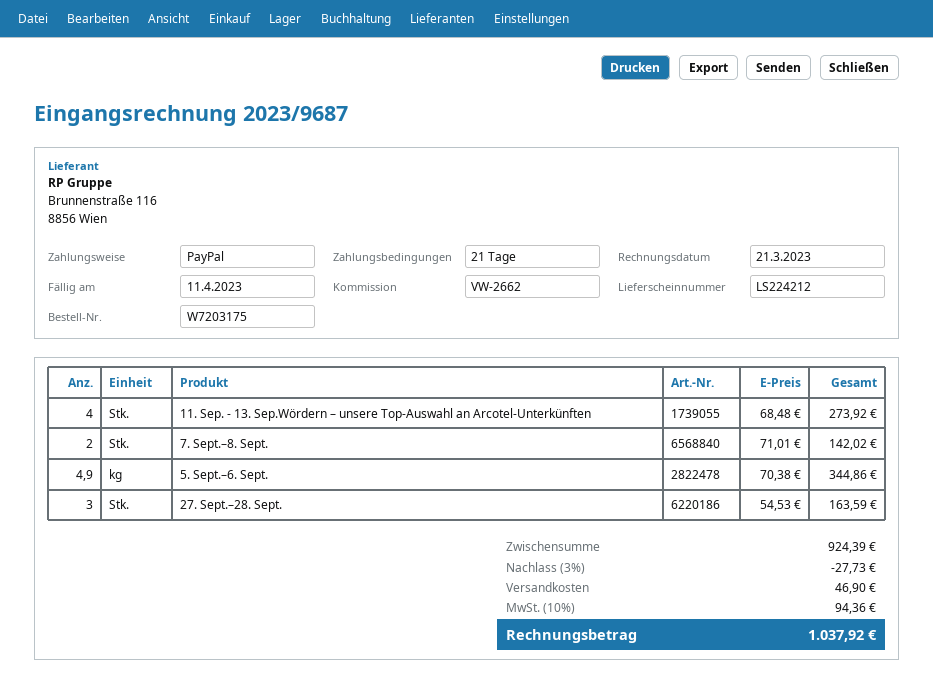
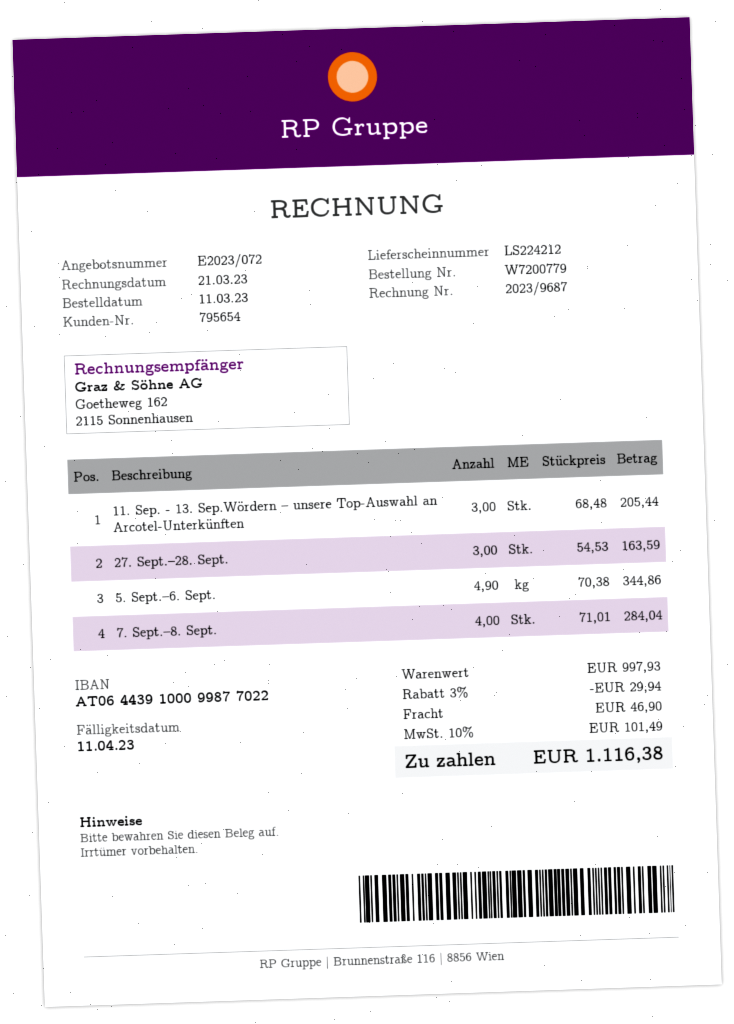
order number: W7203175 -> W7200779
11. Sep. - 13. Sep.Wördern – unsere Top-Auswahl an Arcotel-Unterkünften: 4 x 68.48 = 273.92 -> 3 x 68.48 = 205.44
7. Sept.–8. Sept.: 2 x 71.01 = 142.02 -> 4 x 71.01 = 284.04
subtotal: 924.39 -> 997.93
discount: 3% = 27.73 -> 3% = 29.94
tax: 10% = 94.36 -> 10% = 101.49
total: 1037.92 -> 1116.38

